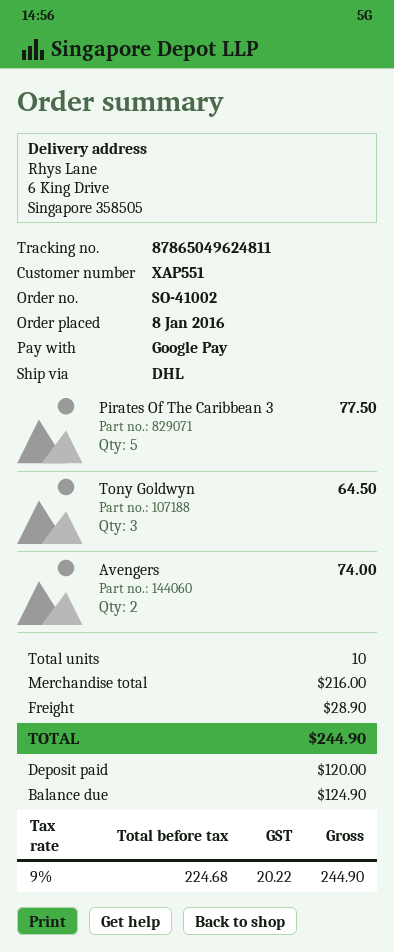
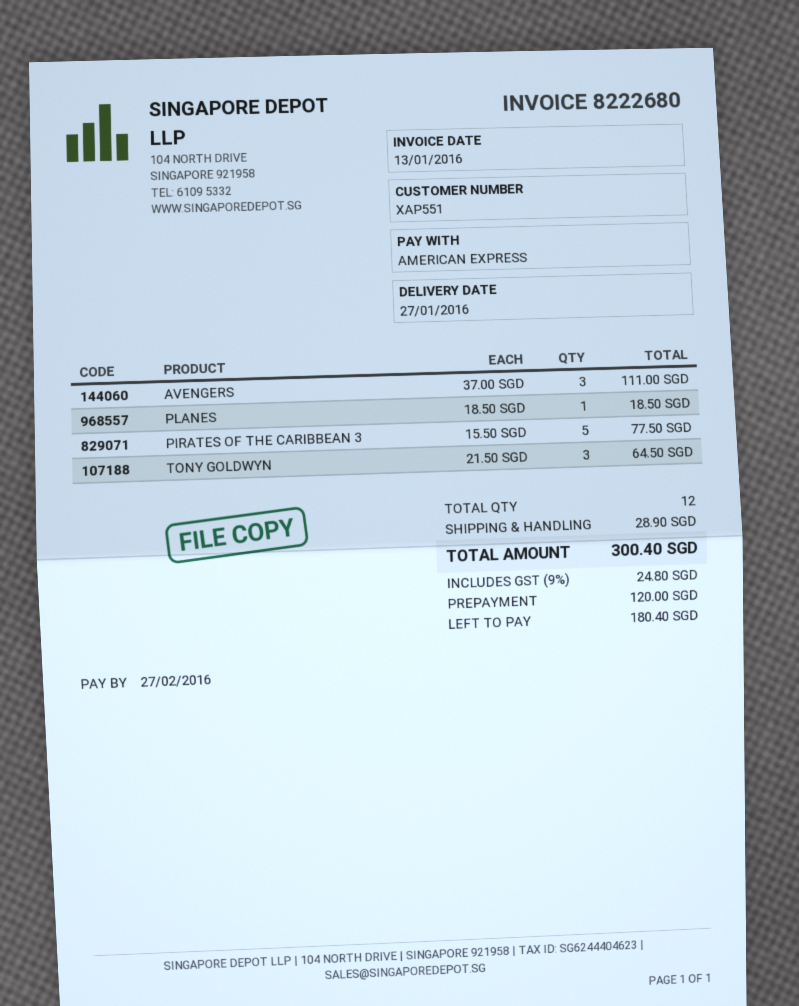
payment method: Google Pay -> American Express
Avengers: 2 for 74.00 -> 3 for 111.00
PLANES: none -> 1 for 18.50
total quantity: 10 -> 12
tax: 9% = 20.22 -> 9% = 24.80
total: 244.90 -> 300.40
balance: 124.90 -> 180.40

